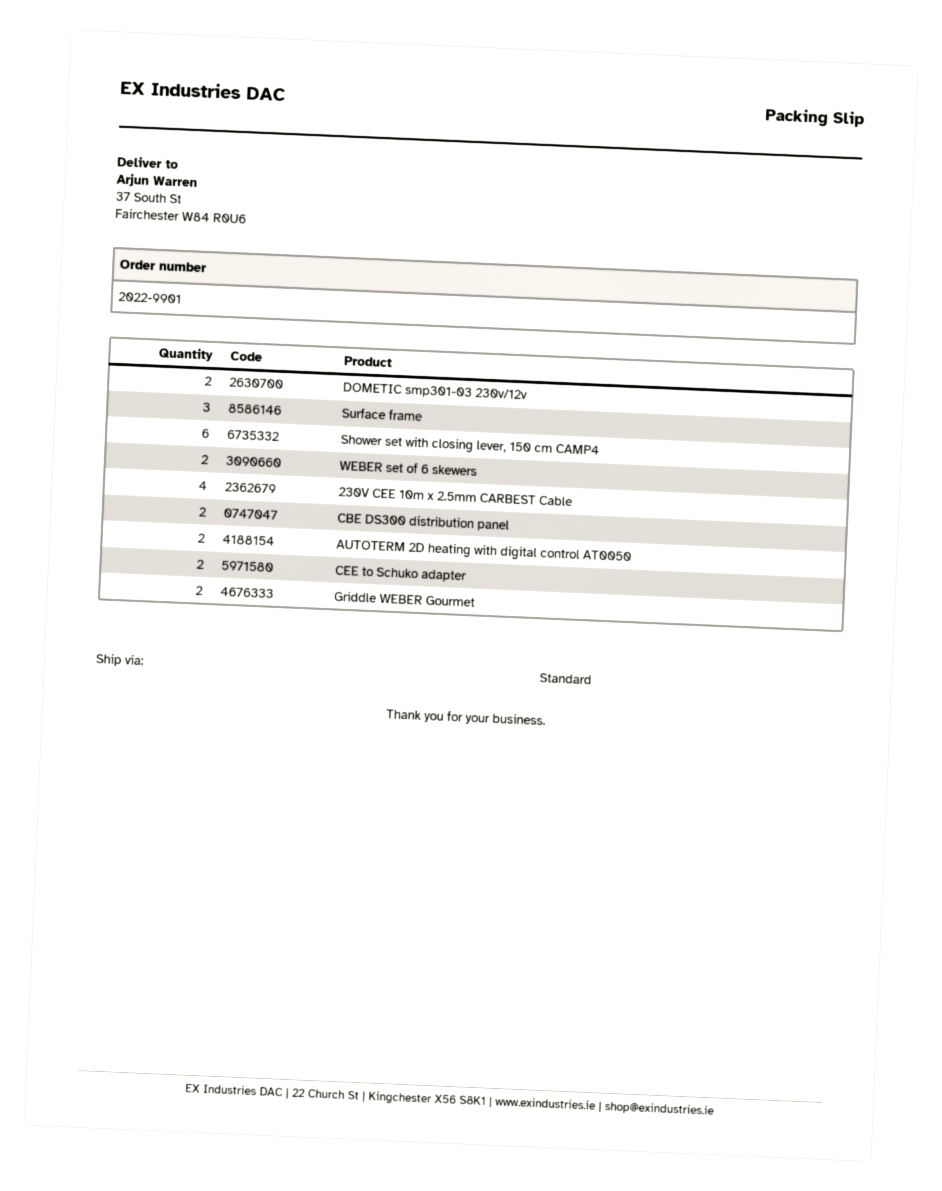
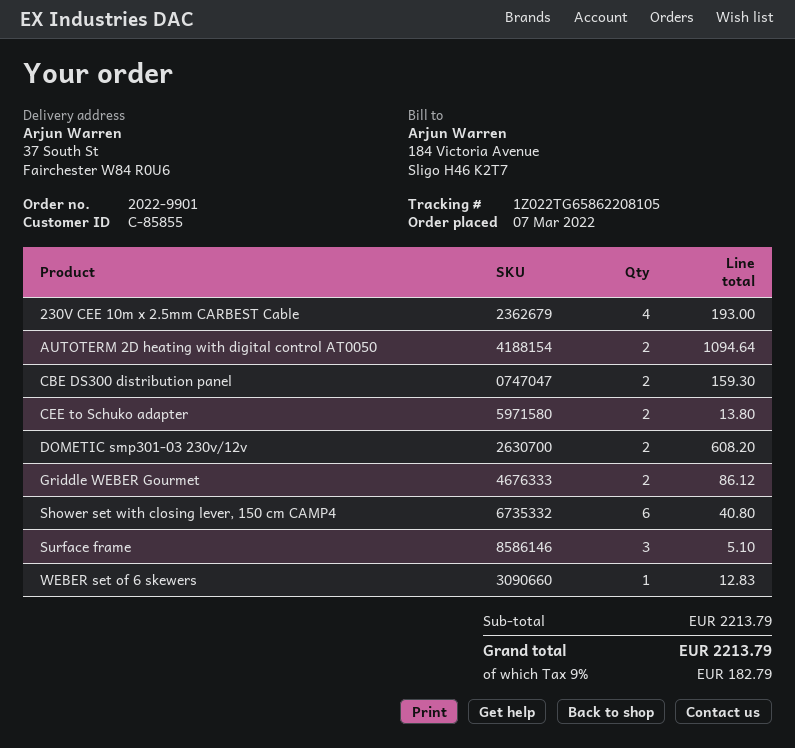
WEBER set of 6 skewers: 2 -> 1

